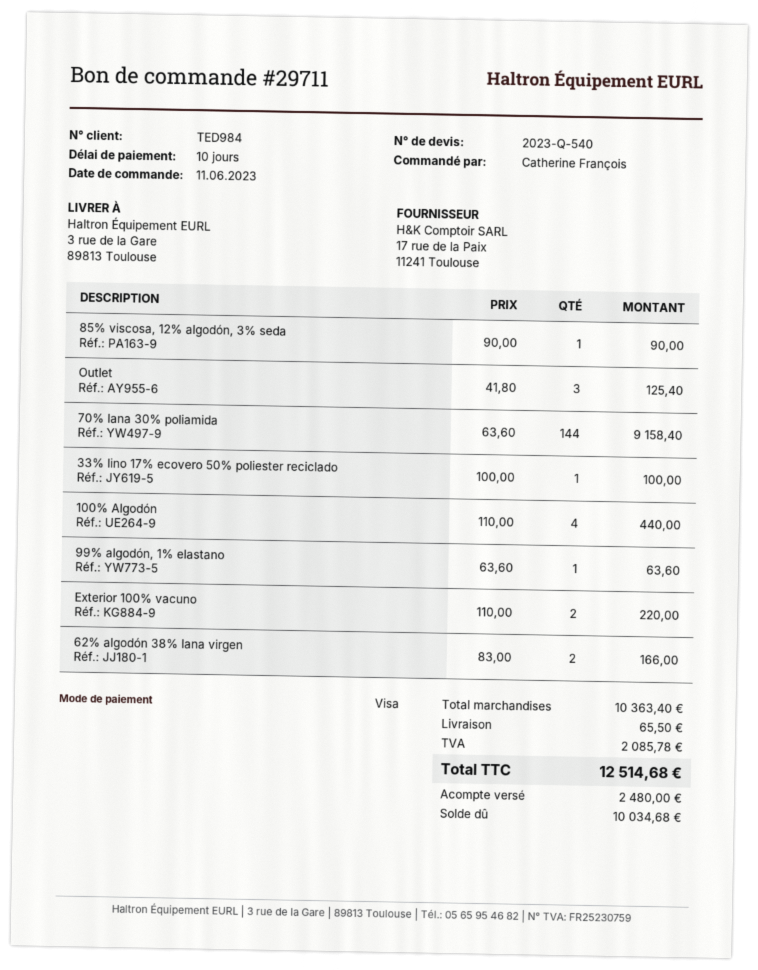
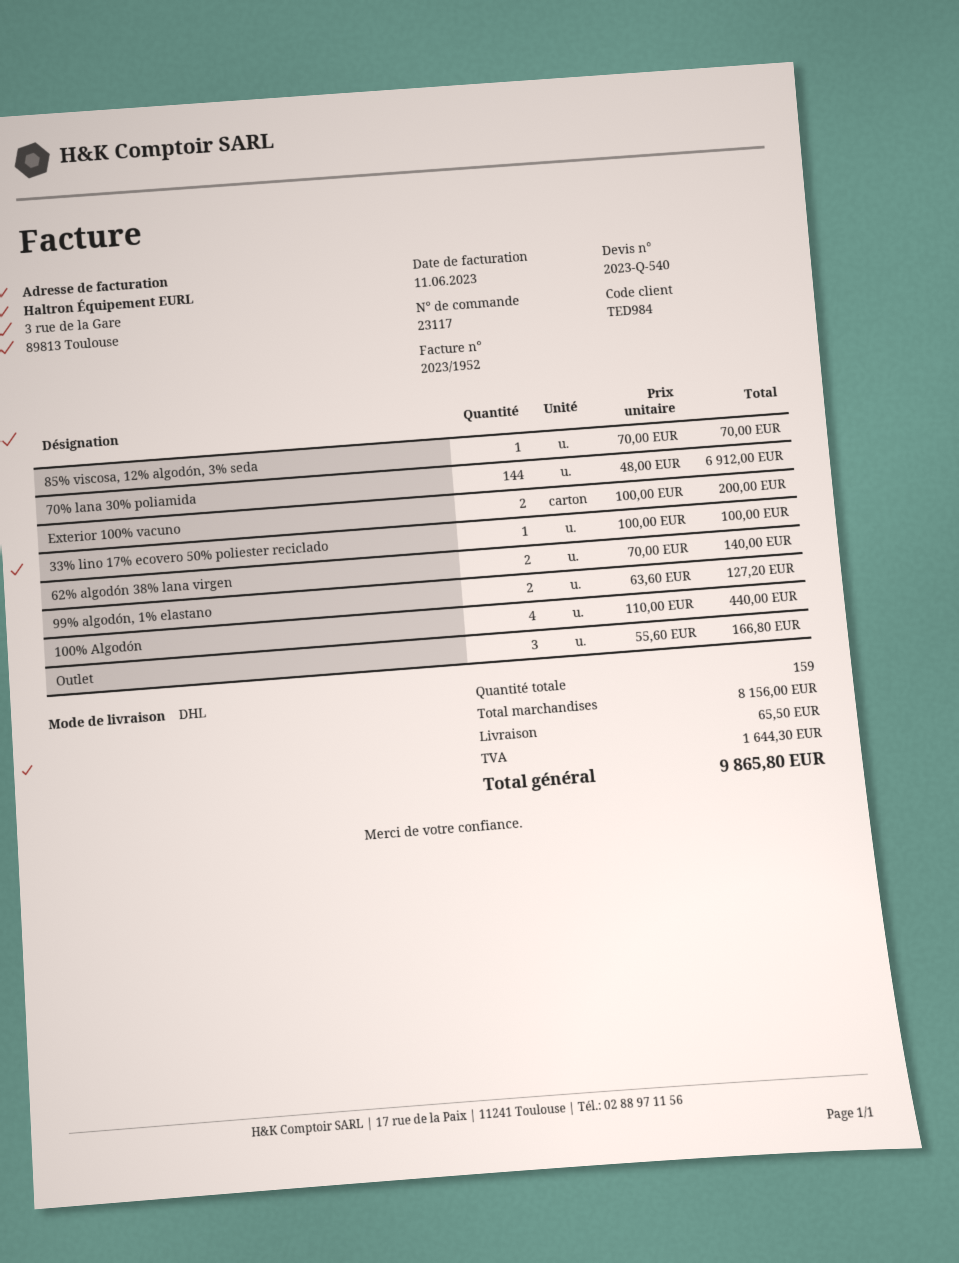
order number: 29711 -> 23117
85% viscosa, 12% algodón, 3% seda: 1 x 90.00 = 90.00 -> 1 x 70.00 = 70.00
Outlet: 3 x 41.80 = 125.40 -> 3 x 55.60 = 166.80
70% lana 30% poliamida: 144 x 63.60 = 9158.40 -> 144 x 48.00 = 6912.00
99% algodón, 1% elastano: 1 x 63.60 = 63.60 -> 2 x 63.60 = 127.20
Exterior 100% vacuno: 2 x 110.00 = 220.00 -> 2 x 100.00 = 200.00
62% algodón 38% lana virgen: 2 x 83.00 = 166.00 -> 2 x 70.00 = 140.00
subtotal: 10363.40 -> 8156.00
tax: 2085.78 -> 1644.30
total: 12514.68 -> 9865.80

